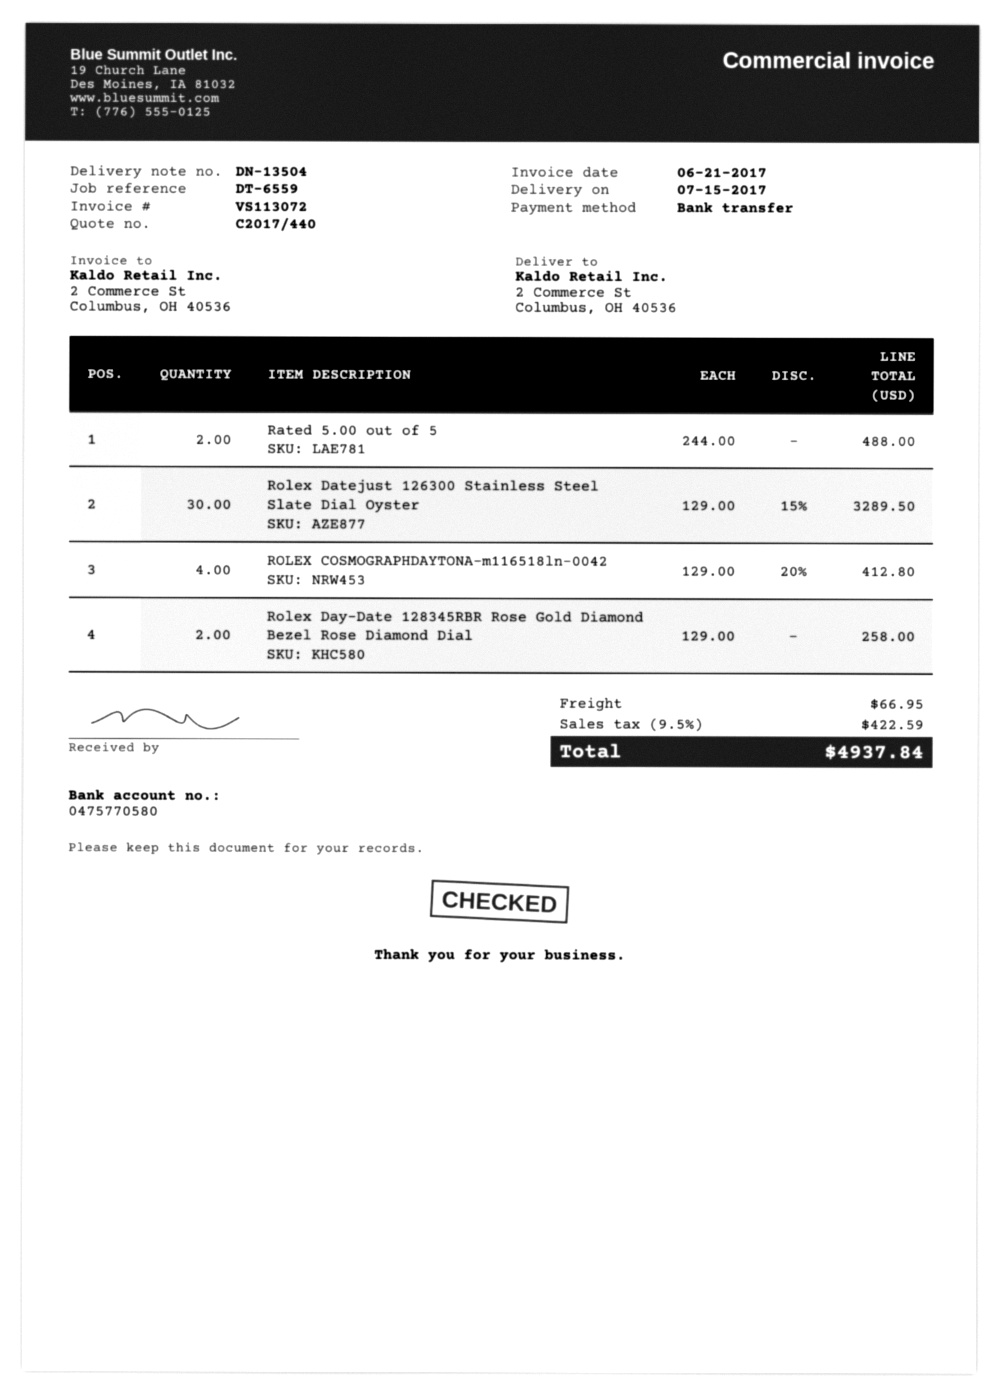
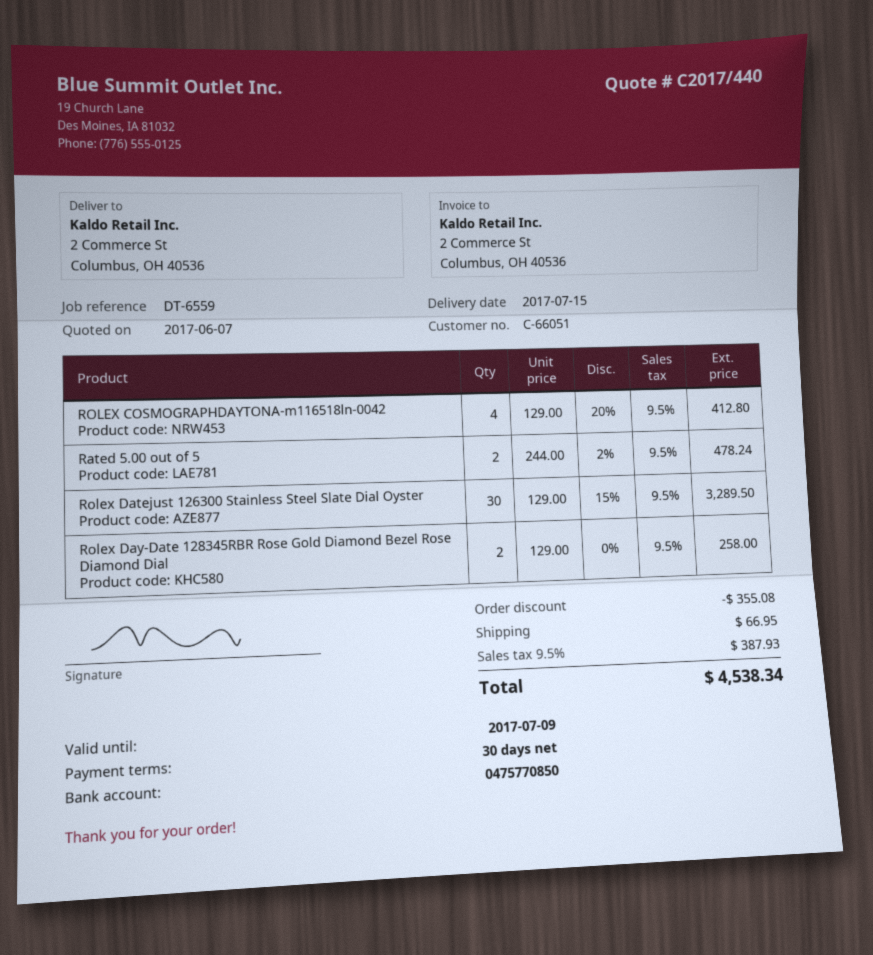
bank account: 0475770580 -> 0475770850
Rated 5.00 out of 5: 2 x 244.00 = 488.00 -> 2 x 244.00 - 2% = 478.24
discount: none -> 355.08
tax: 9.5% = 422.59 -> 9.5% = 387.93
total: 4937.84 -> 4538.34

